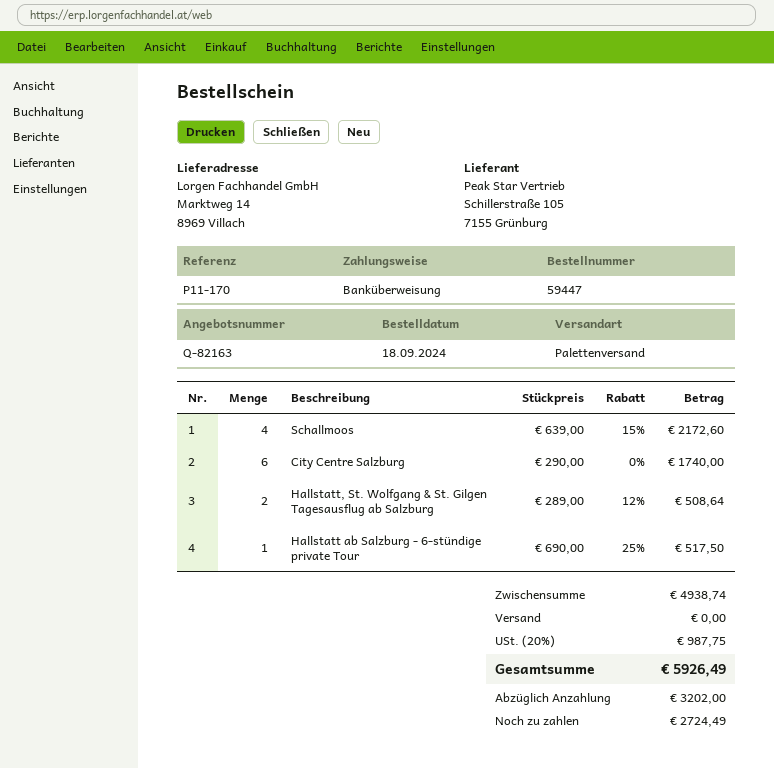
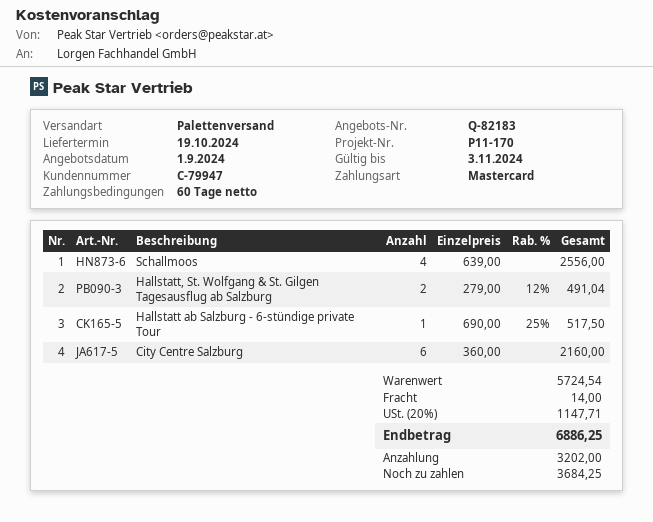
quote number: Q-82163 -> Q-82183
payment method: bank transfer -> Mastercard
Schallmoos: 4 x 639.00 - 15% = 2172.60 -> 4 x 639.00 = 2556.00
City Centre Salzburg: 6 x 290.00 = 1740.00 -> 6 x 360.00 = 2160.00
Hallstatt, St. Wolfgang & St. Gilgen Tagesausflug ab Salzburg: 2 x 289.00 - 12% = 508.64 -> 2 x 279.00 - 12% = 491.04
subtotal: 4938.74 -> 5724.54
shipping: 0.00 -> 14.00
tax: 20% = 987.75 -> 20% = 1147.71
total: 5926.49 -> 6886.25
balance: 2724.49 -> 3684.25

